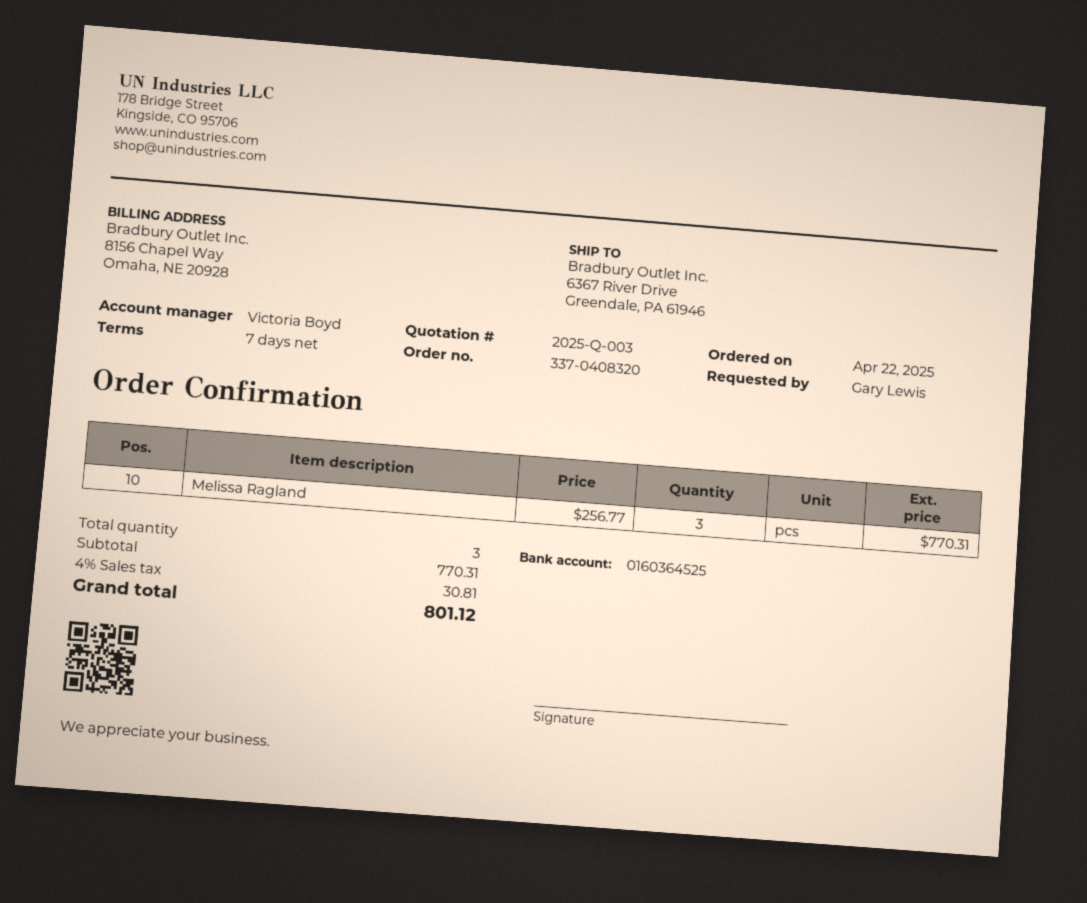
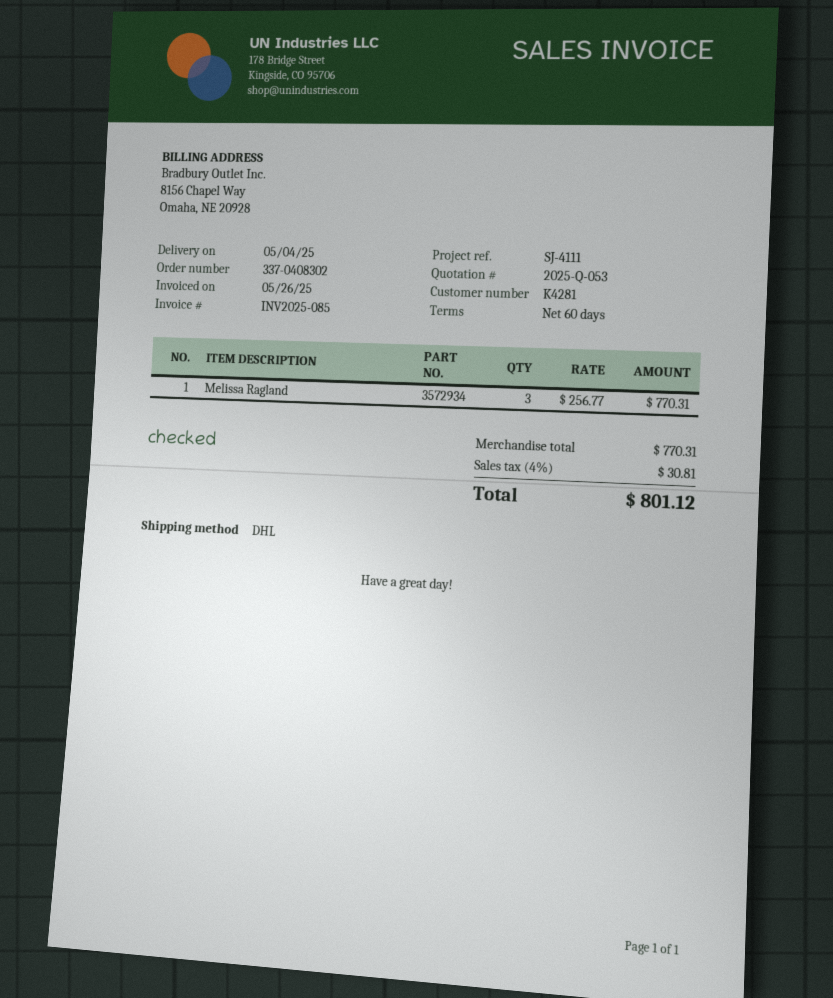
quote number: 2025-Q-003 -> 2025-Q-053
order number: 337-0408320 -> 337-0408302
payment terms: 7 days -> 60 days

